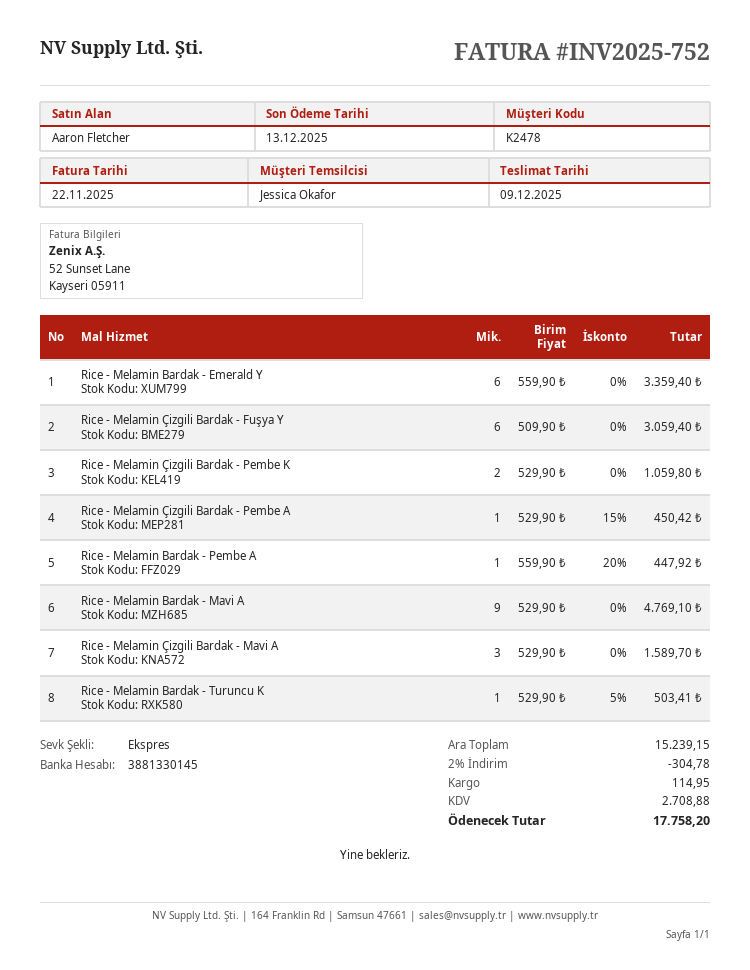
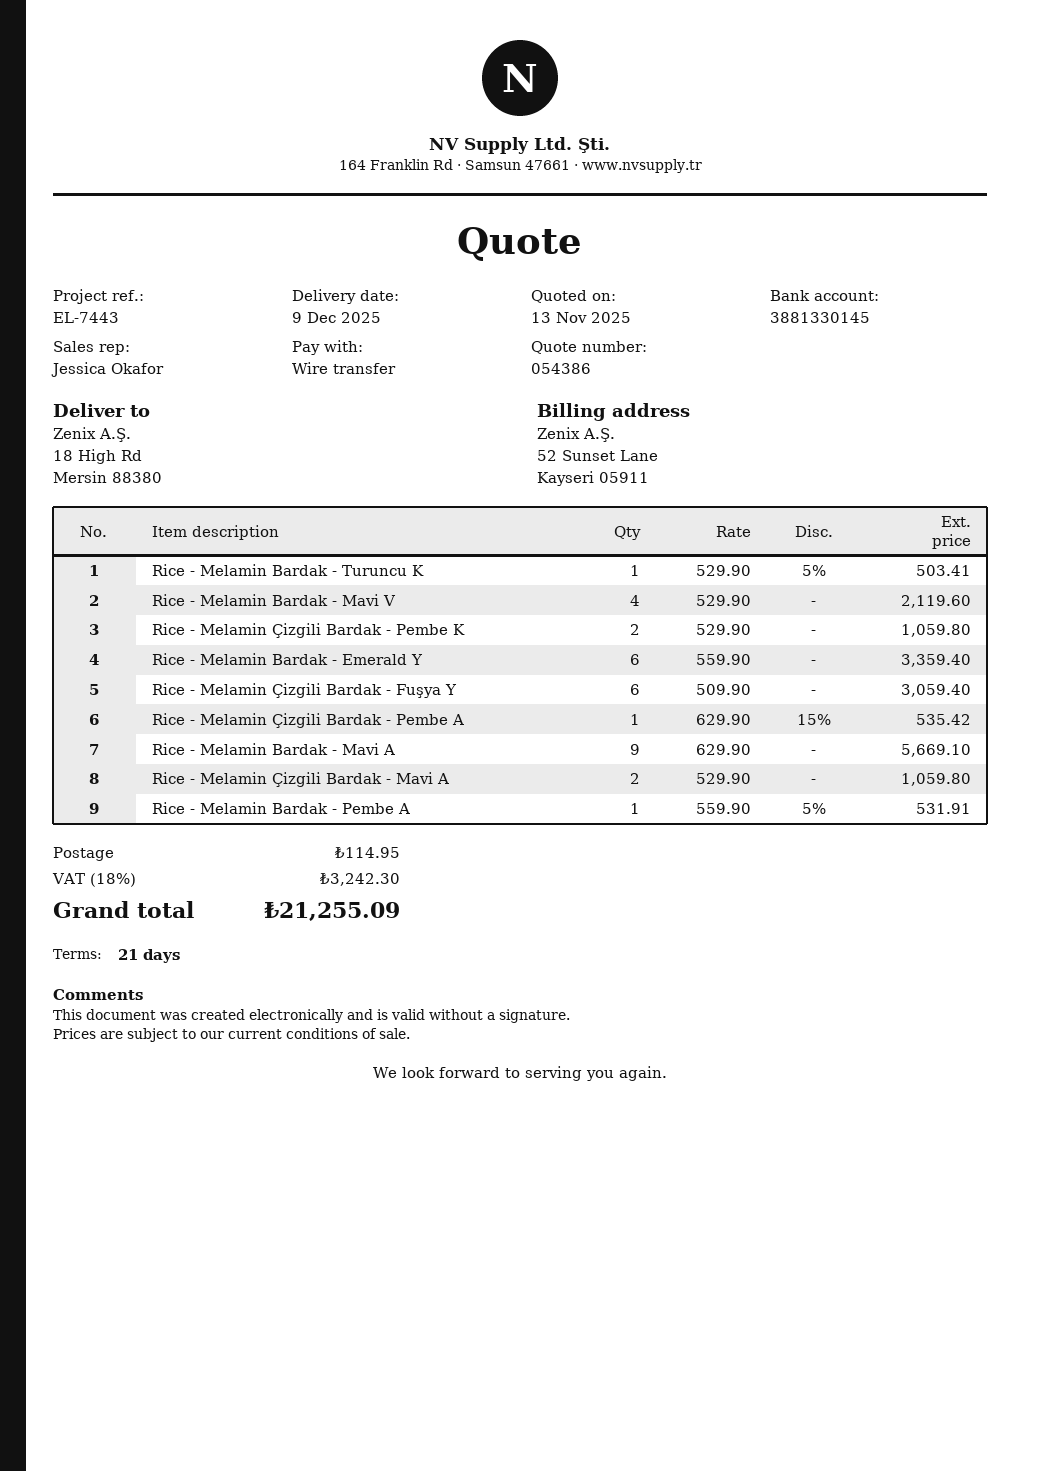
Rice - Melamin Çizgili Bardak - Pembe A: 1 x 529.90 - 15% = 450.42 -> 1 x 629.90 - 15% = 535.42
Rice - Melamin Bardak - Pembe A: 1 x 559.90 - 20% = 447.92 -> 1 x 559.90 - 5% = 531.91
Rice - Melamin Bardak - Mavi A: 9 x 529.90 = 4769.10 -> 9 x 629.90 = 5669.10
Rice - Melamin Çizgili Bardak - Mavi A: 3 x 529.90 = 1589.70 -> 2 x 529.90 = 1059.80
Rice - Melamin Bardak - Mavi V: none -> 4 x 529.90 = 2119.60
discount: 2% = 304.78 -> none
tax: 2708.88 -> 3242.30
total: 17758.20 -> 21255.09

